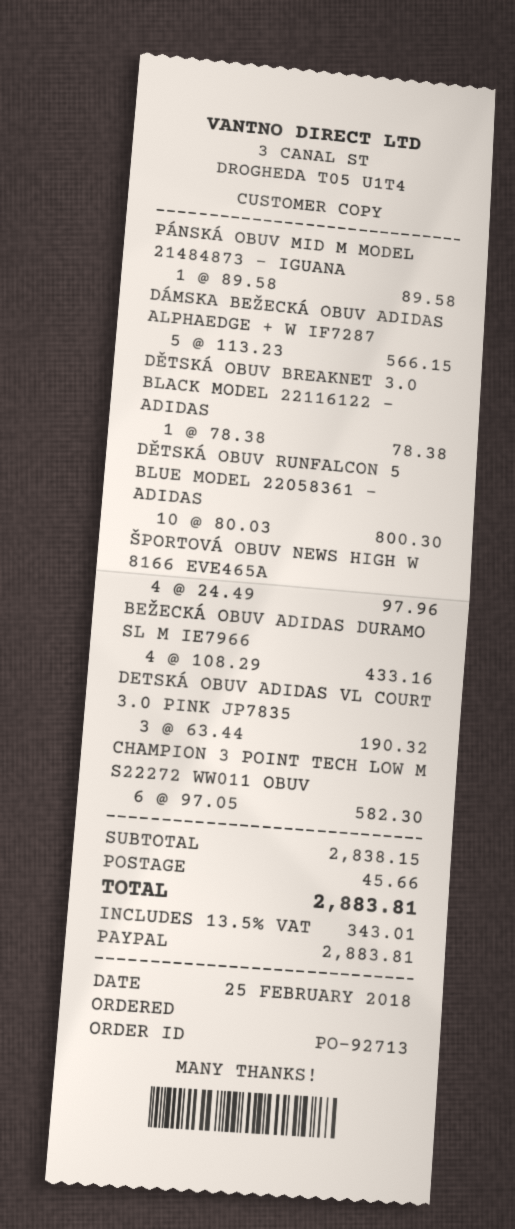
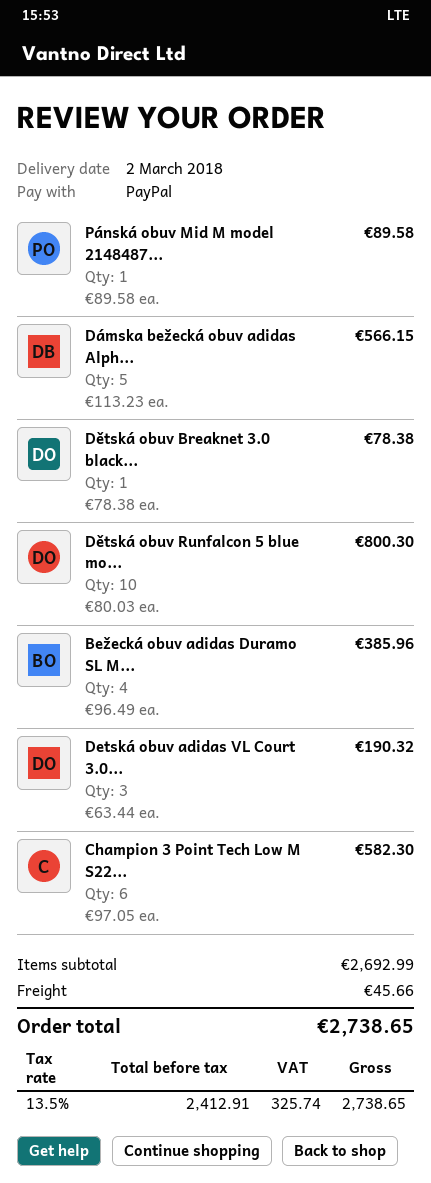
ŠPORTOVÁ OBUV NEWS HIGH W 8166 EVE465A: 4 x 24.49 = 97.96 -> none
BEŽECKÁ OBUV ADIDAS DURAMO SL M IE7966: 4 x 108.29 = 433.16 -> 4 x 96.49 = 385.96
subtotal: 2838.15 -> 2692.99
tax: 13.5% = 343.01 -> 13.5% = 325.74
total: 2883.81 -> 2738.65

